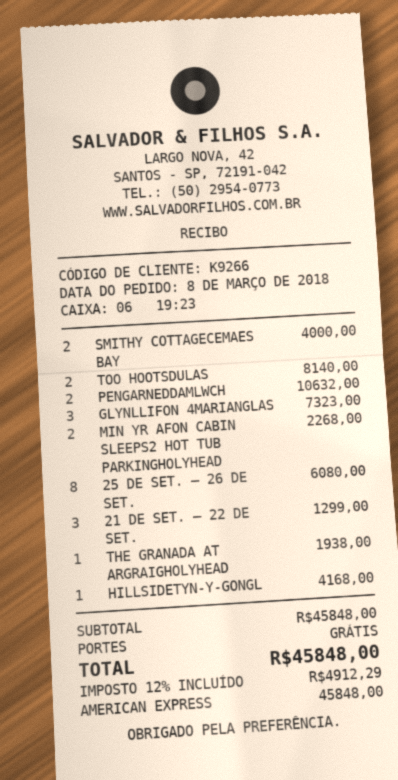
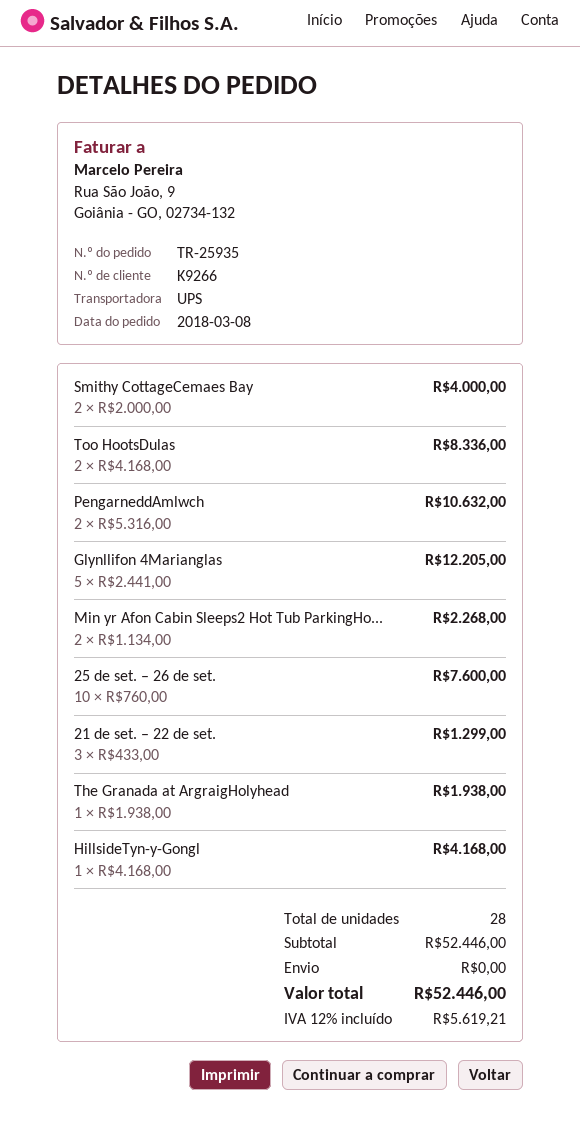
TOO HOOTSDULAS: 2 for 8140.00 -> 2 for 8336.00
GLYNLLIFON 4MARIANGLAS: 3 for 7323.00 -> 5 for 12205.00
25 DE SET. – 26 DE SET.: 8 for 6080.00 -> 10 for 7600.00
subtotal: 45848.00 -> 52446.00
tax: 12% = 4912.29 -> 12% = 5619.21
total: 45848.00 -> 52446.00

